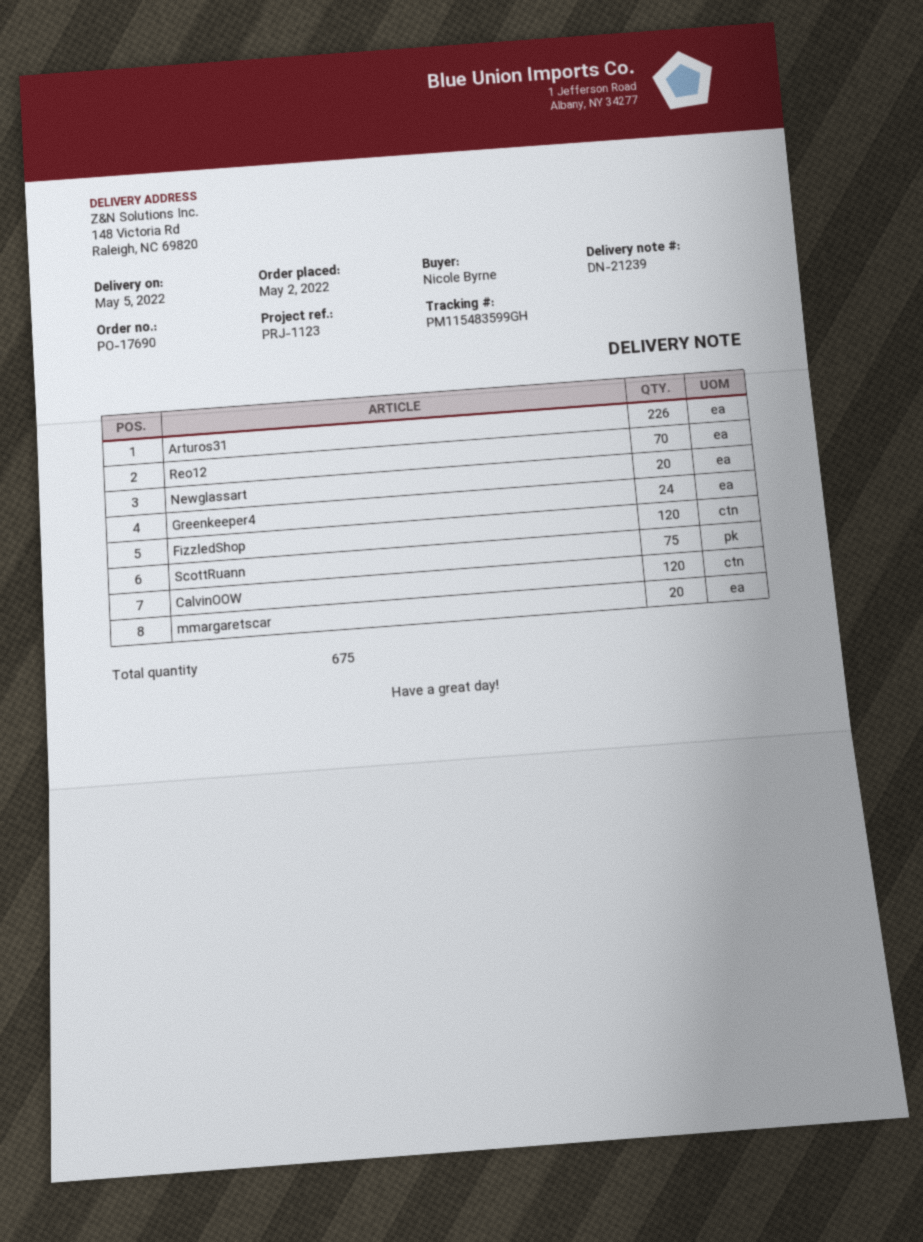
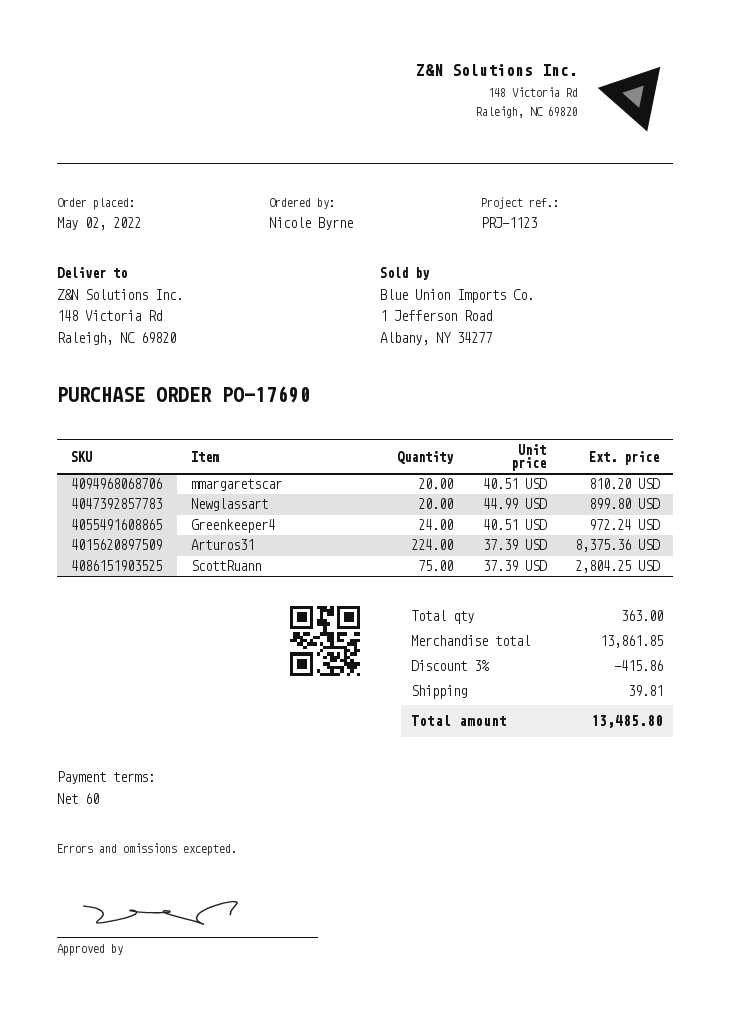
Arturos31: 226 -> 224
Reo12: 70 -> none
FizzledShop: 120 -> none
CalvinOOW: 120 -> none
total quantity: 675 -> 363

